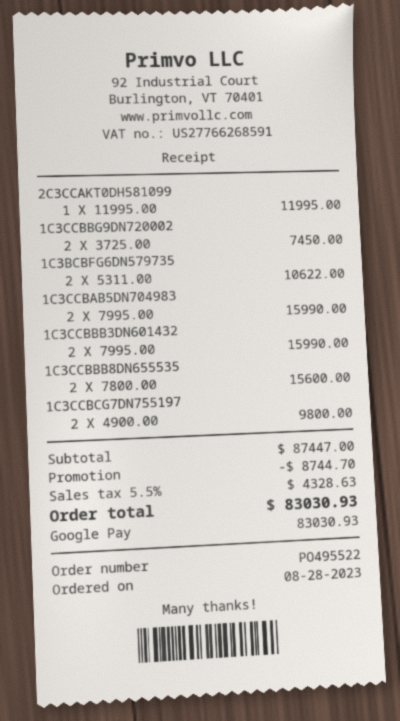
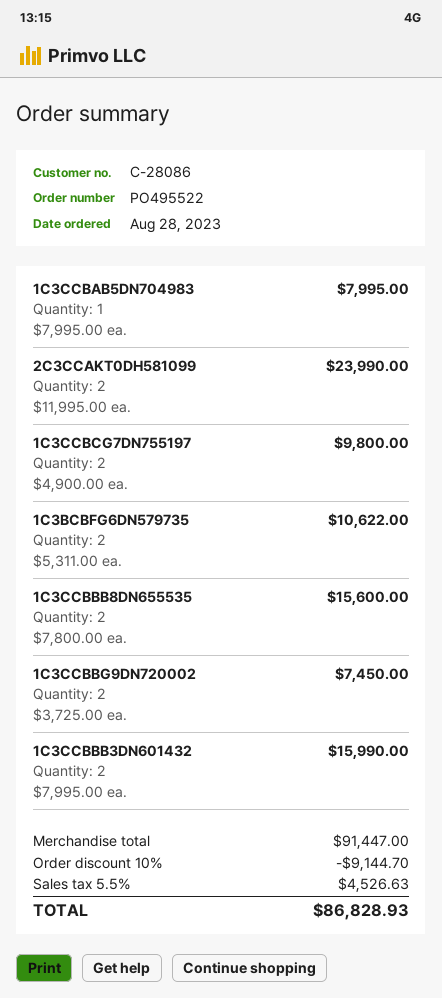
2C3CCAKT0DH581099: 1 x 11995.00 = 11995.00 -> 2 x 11995.00 = 23990.00
1C3CCBAB5DN704983: 2 x 7995.00 = 15990.00 -> 1 x 7995.00 = 7995.00
subtotal: 87447.00 -> 91447.00
discount: 8744.70 -> 9144.70
tax: 5.5% = 4328.63 -> 5.5% = 4526.63
total: 83030.93 -> 86828.93

